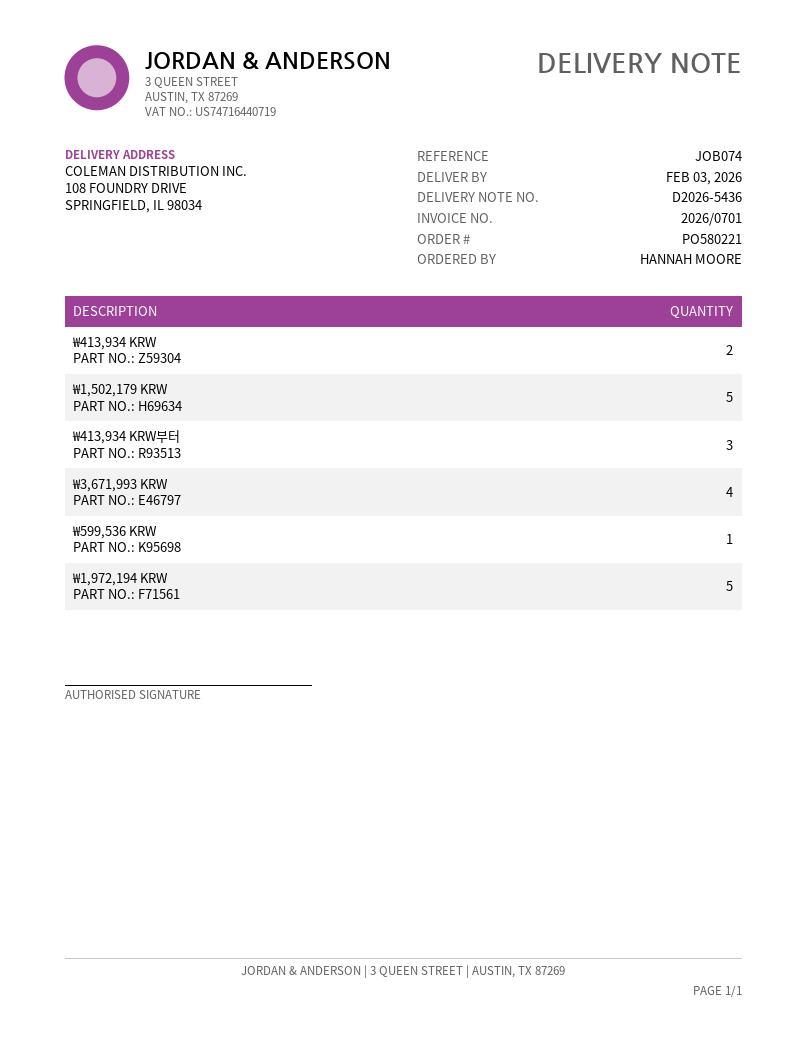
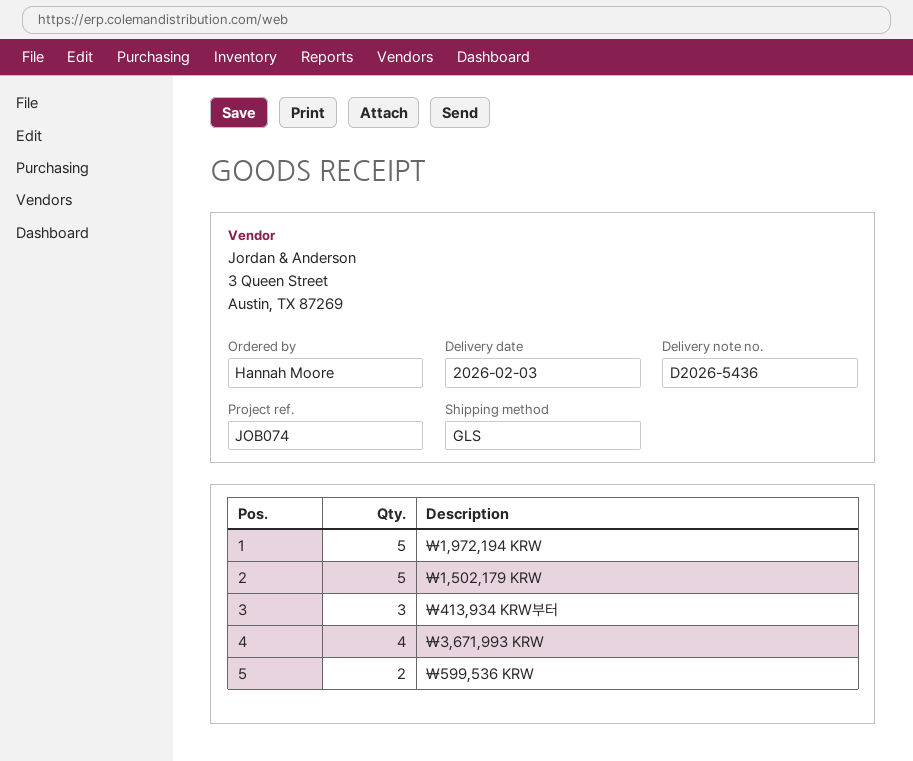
₩413,934 KRW: 2 -> none
₩599,536 KRW: 1 -> 2

